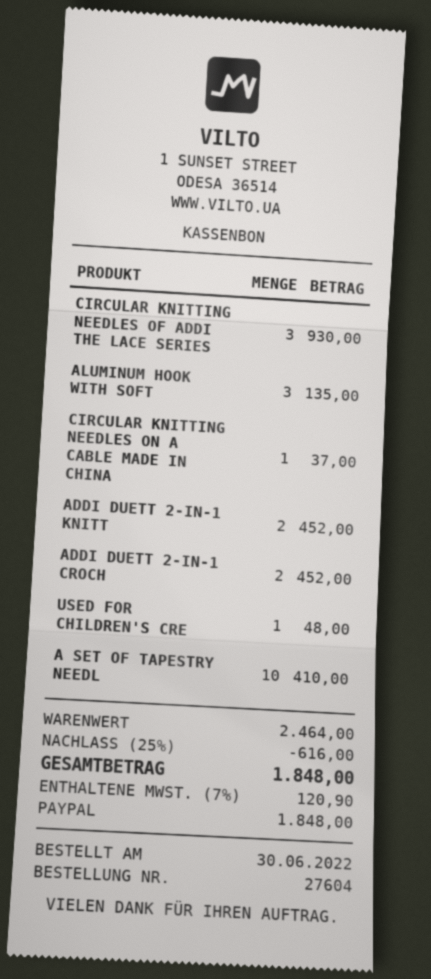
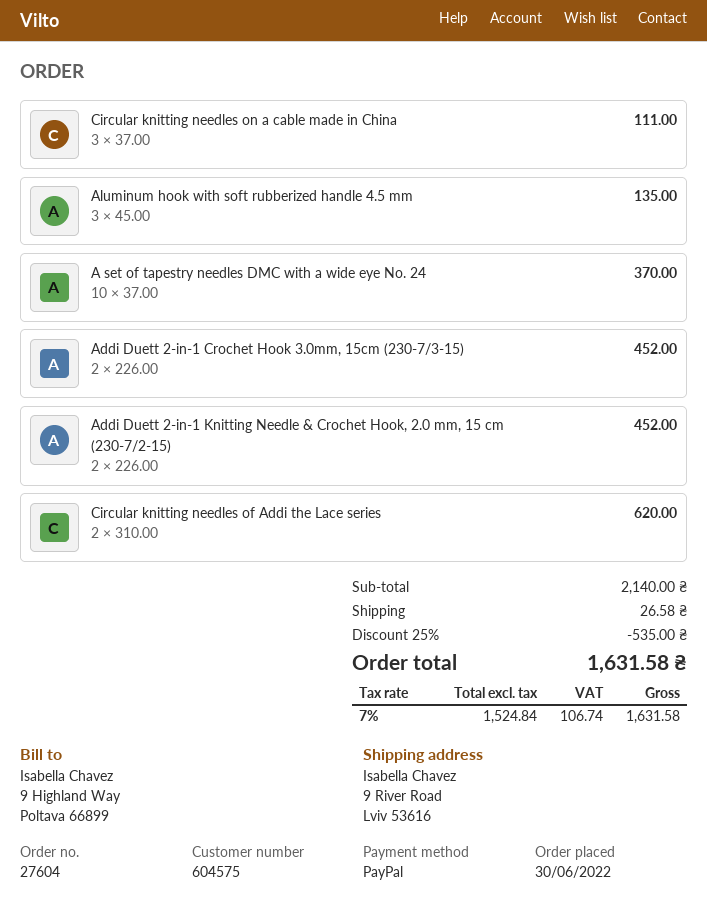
CIRCULAR KNITTING NEEDLES OF ADDI THE LACE SERIES: 3 for 930.00 -> 2 for 620.00
CIRCULAR KNITTING NEEDLES ON A CABLE MADE IN CHINA: 1 for 37.00 -> 3 for 111.00
USED FOR CHILDREN'S CRE: 1 for 48.00 -> none
A SET OF TAPESTRY NEEDL: 10 for 410.00 -> 10 for 370.00
subtotal: 2464.00 -> 2140.00
discount: 25% = 616.00 -> 25% = 535.00
shipping: none -> 26.58
tax: 7% = 120.90 -> 7% = 106.74
total: 1848.00 -> 1631.58

